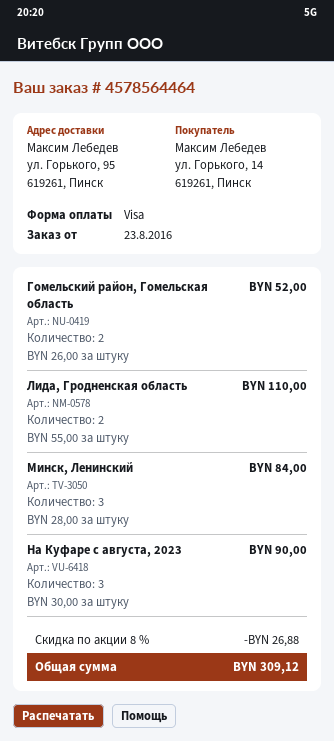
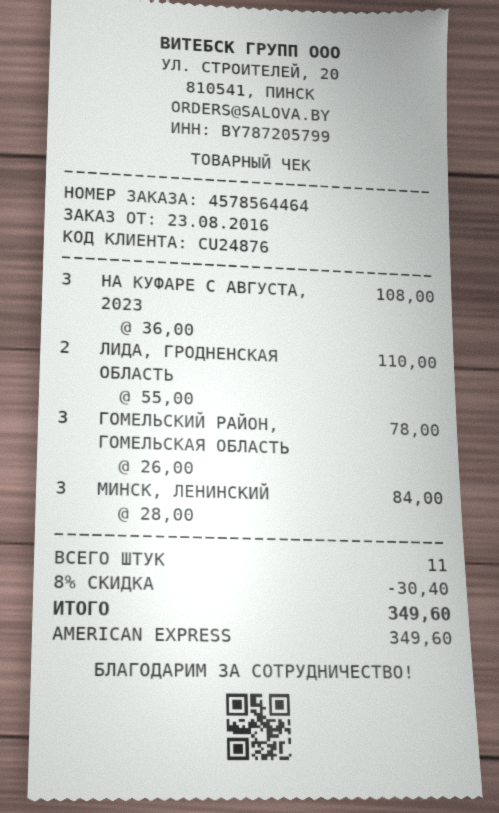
payment method: Visa -> American Express
Гомельский район, Гомельская область: 2 x 26.00 = 52.00 -> 3 x 26.00 = 78.00
На Куфаре с августа, 2023: 3 x 30.00 = 90.00 -> 3 x 36.00 = 108.00
discount: 8% = 26.88 -> 8% = 30.40
total: 309.12 -> 349.60

